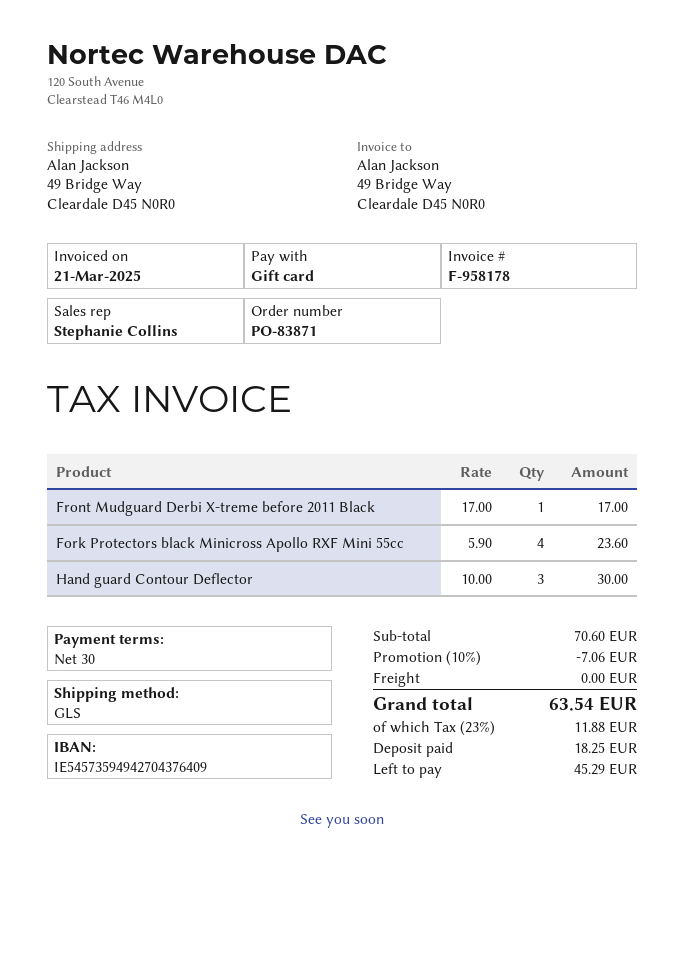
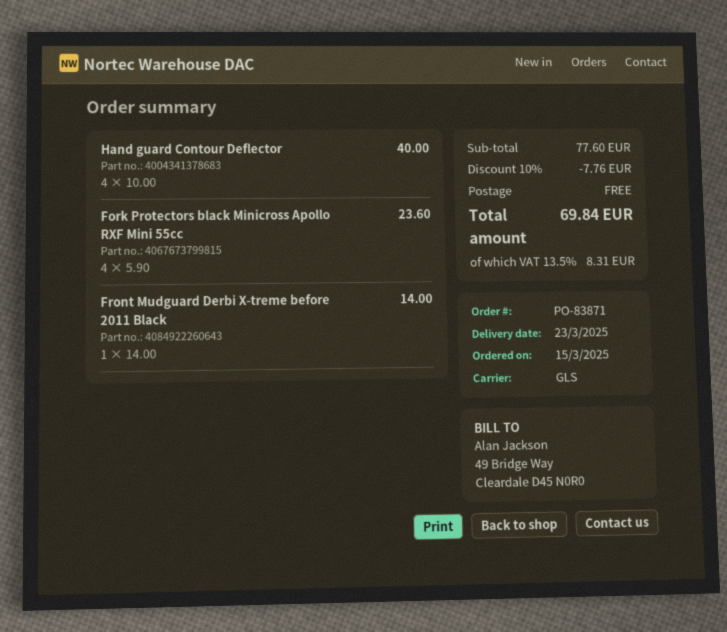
Front Mudguard Derbi X-treme before 2011 Black: 1 x 17.00 = 17.00 -> 1 x 14.00 = 14.00
Hand guard Contour Deflector: 3 x 10.00 = 30.00 -> 4 x 10.00 = 40.00
subtotal: 70.60 -> 77.60
discount: 10% = 7.06 -> 10% = 7.76
tax: 23% = 11.88 -> 13.5% = 8.31
total: 63.54 -> 69.84

